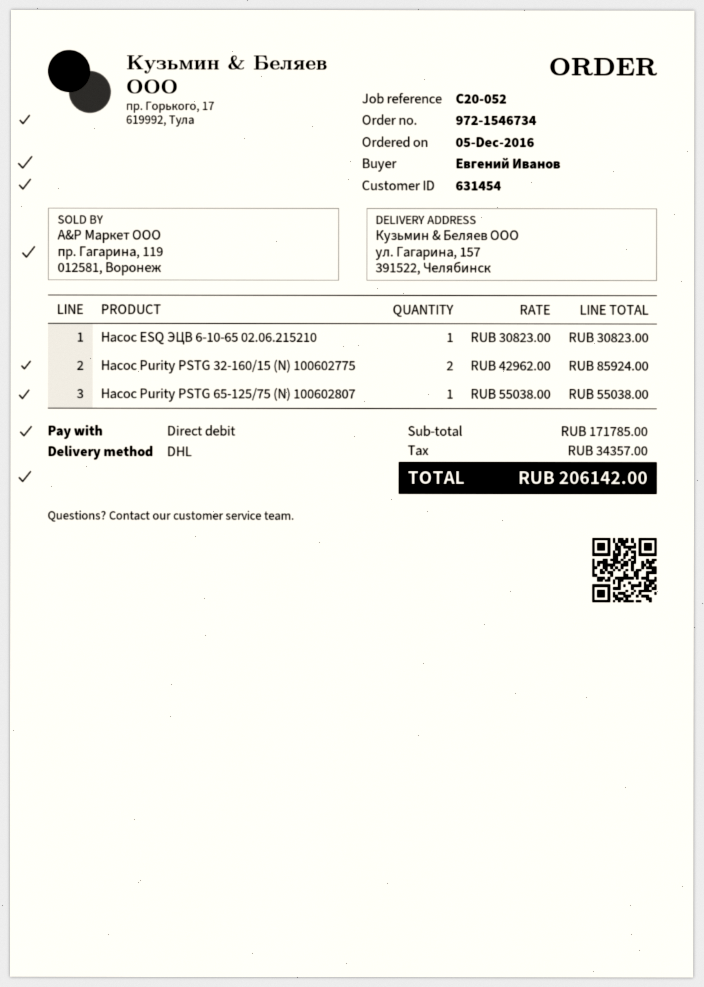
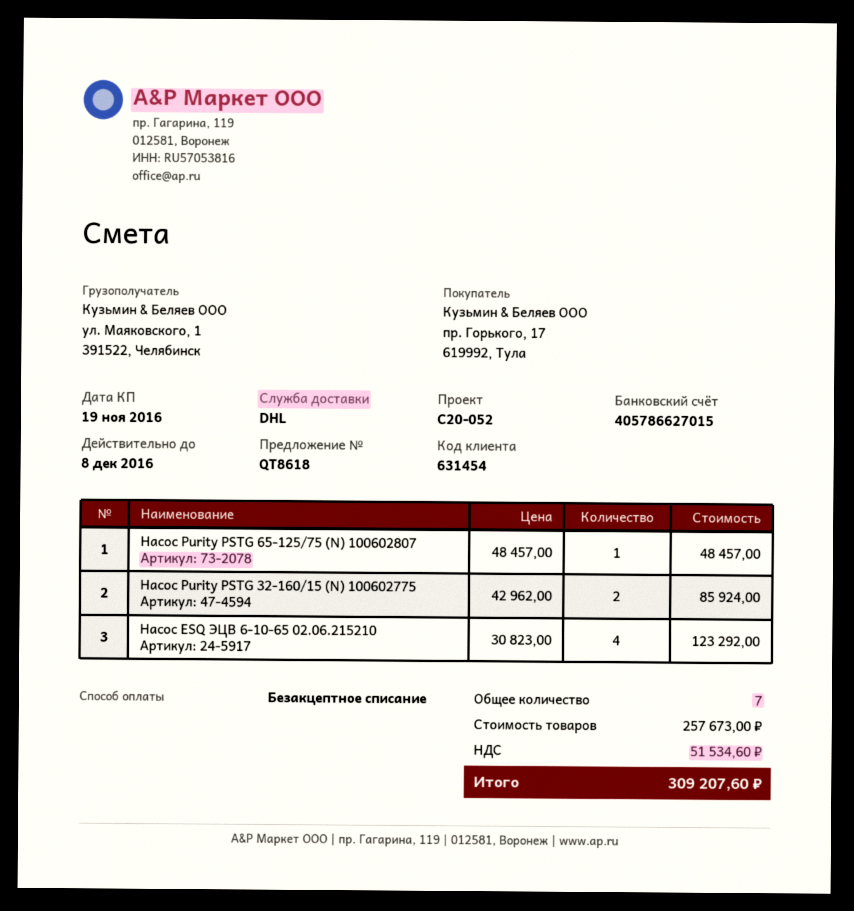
ship to: ул. Гагарина, 157, 391522, Челябинск -> ул. Маяковского, 1, 391522, Челябинск
Насос ESQ ЭЦВ 6-10-65 02.06.215210: 1 x 30823.00 = 30823.00 -> 4 x 30823.00 = 123292.00
Насос Purity PSTG 65-125/75 (N) 100602807: 1 x 55038.00 = 55038.00 -> 1 x 48457.00 = 48457.00
subtotal: 171785.00 -> 257673.00
tax: 34357.00 -> 51534.60
total: 206142.00 -> 309207.60

